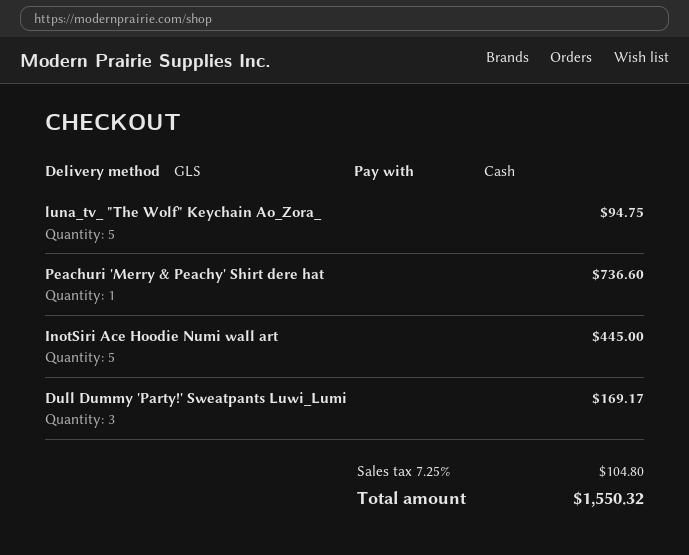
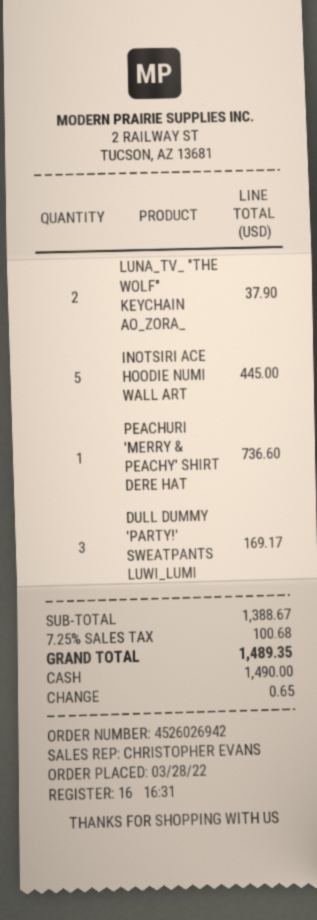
luna_tv_ "The Wolf" Keychain Ao_Zora_: 5 for 94.75 -> 2 for 37.90
tax: 7.25% = 104.80 -> 7.25% = 100.68
total: 1550.32 -> 1489.35

